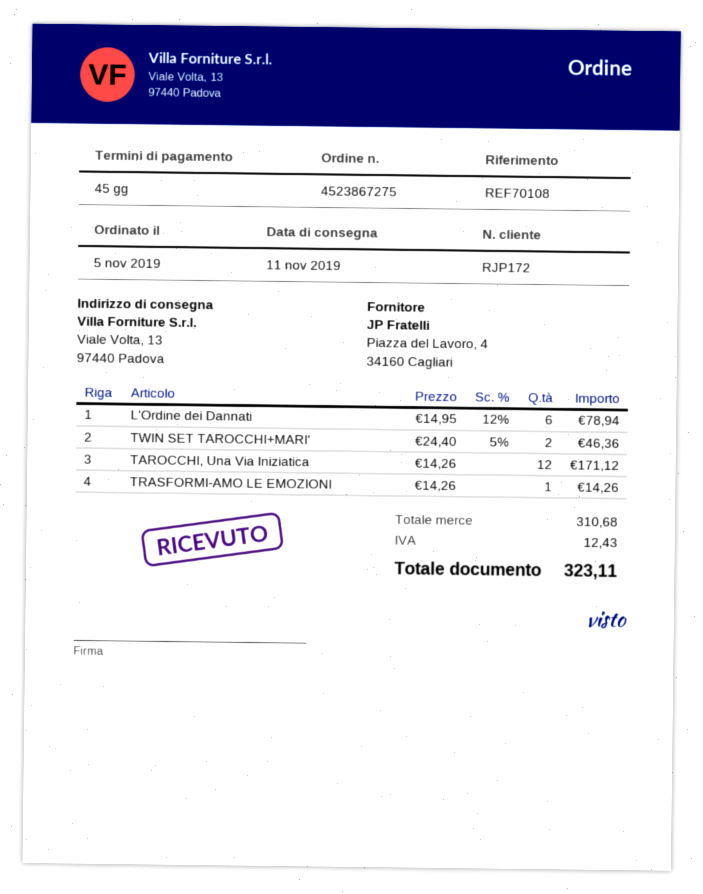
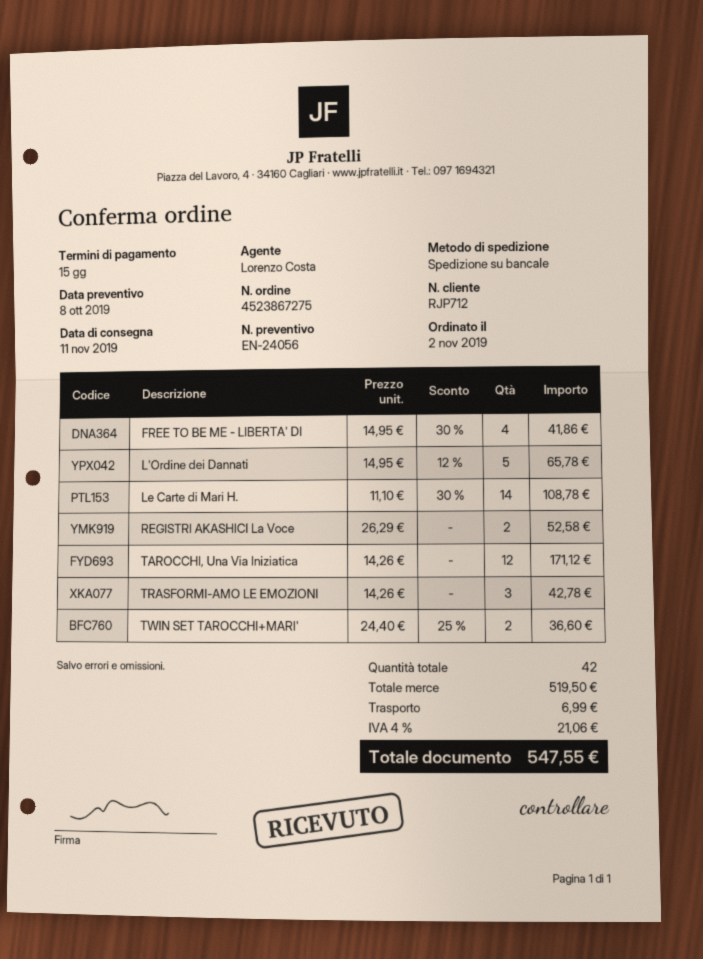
order date: 2019-11-05 -> 2019-11-02
payment terms: 45 days -> 15 days
customer number: RJP172 -> RJP712
L'Ordine dei Dannati: 6 x 14.95 - 12% = 78.94 -> 5 x 14.95 - 12% = 65.78
TWIN SET TAROCCHI+MARI': 2 x 24.40 - 5% = 46.36 -> 2 x 24.40 - 25% = 36.60
TRASFORMI-AMO LE EMOZIONI: 1 x 14.26 = 14.26 -> 3 x 14.26 = 42.78
FREE TO BE ME - LIBERTA' DI: none -> 4 x 14.95 - 30% = 41.86
Le Carte di Mari H.: none -> 14 x 11.10 - 30% = 108.78
REGISTRI AKASHICI La Voce: none -> 2 x 26.29 = 52.58
subtotal: 310.68 -> 519.50
shipping: none -> 6.99
tax: 12.43 -> 21.06
total: 323.11 -> 547.55

